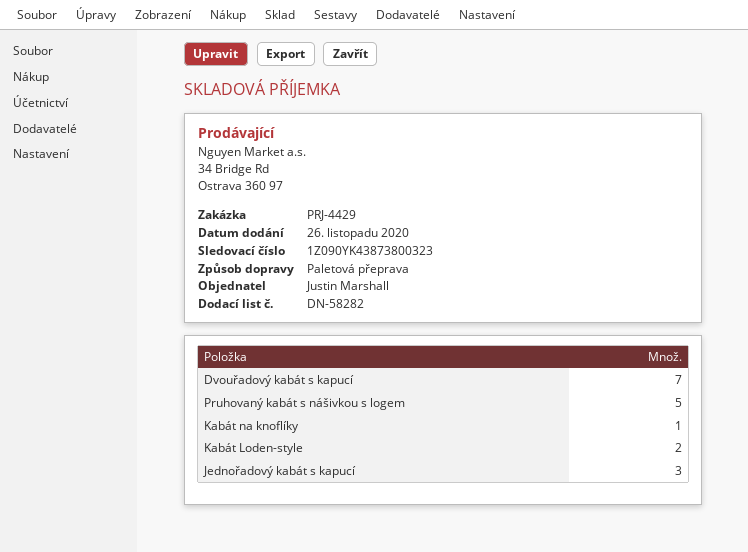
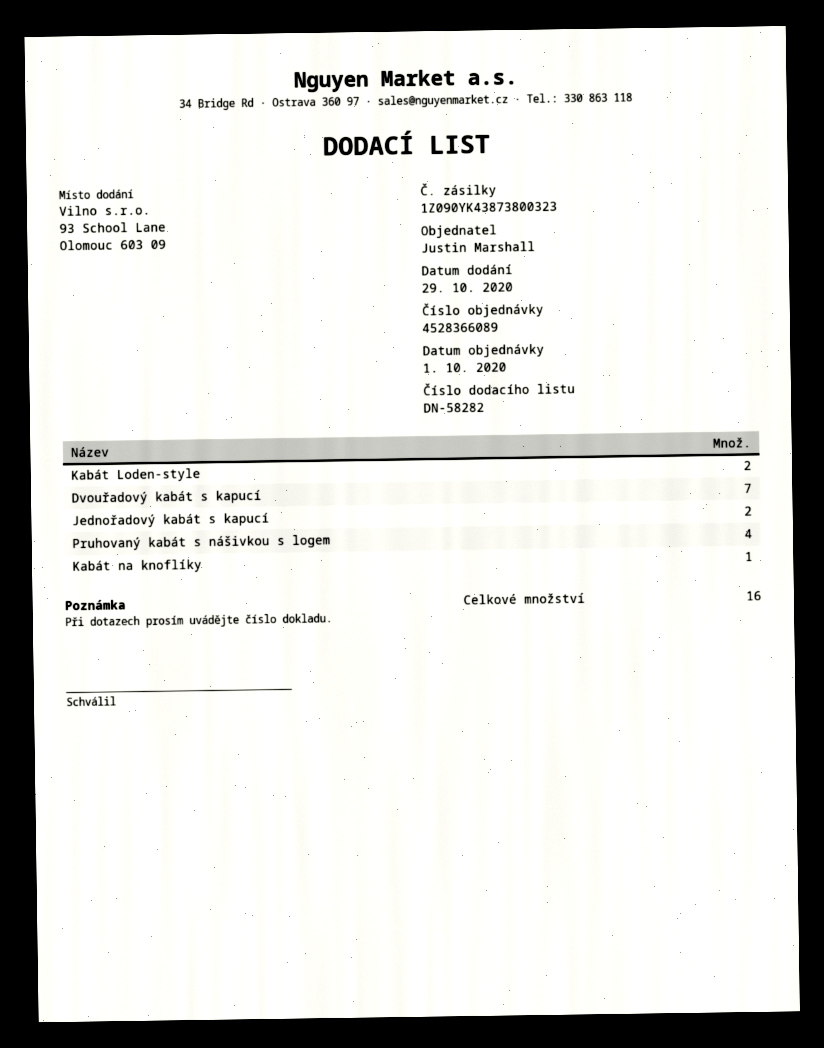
delivery date: 2020-11-26 -> 2020-10-29
Pruhovaný kabát s nášivkou s logem: 5 -> 4
Jednořadový kabát s kapucí: 3 -> 2

